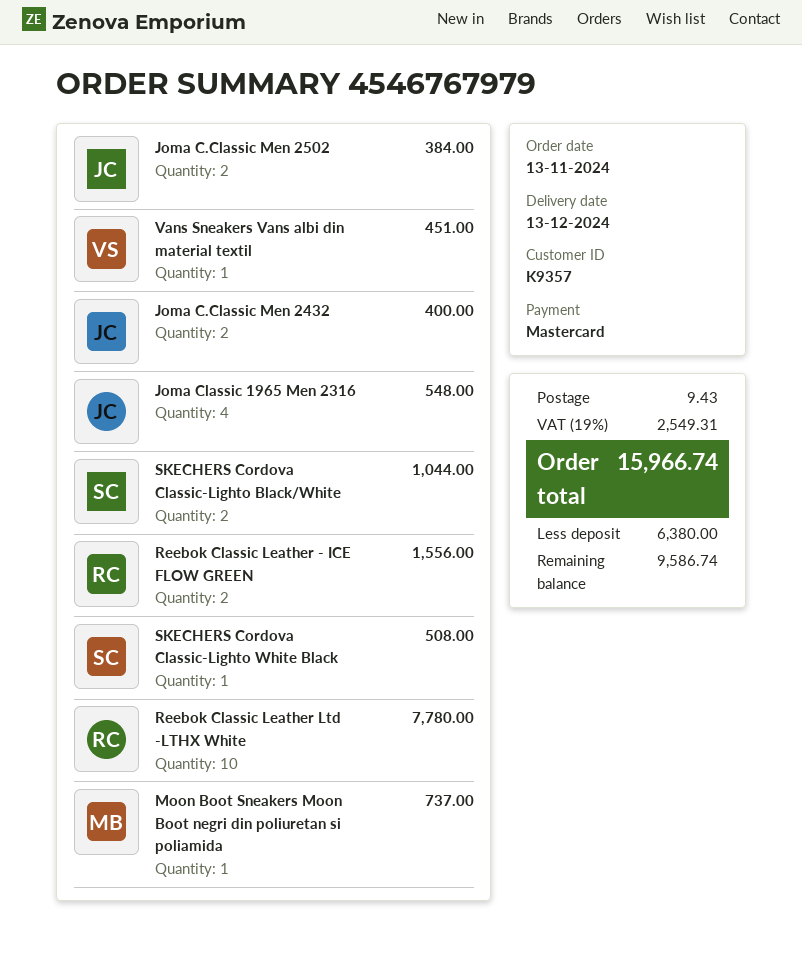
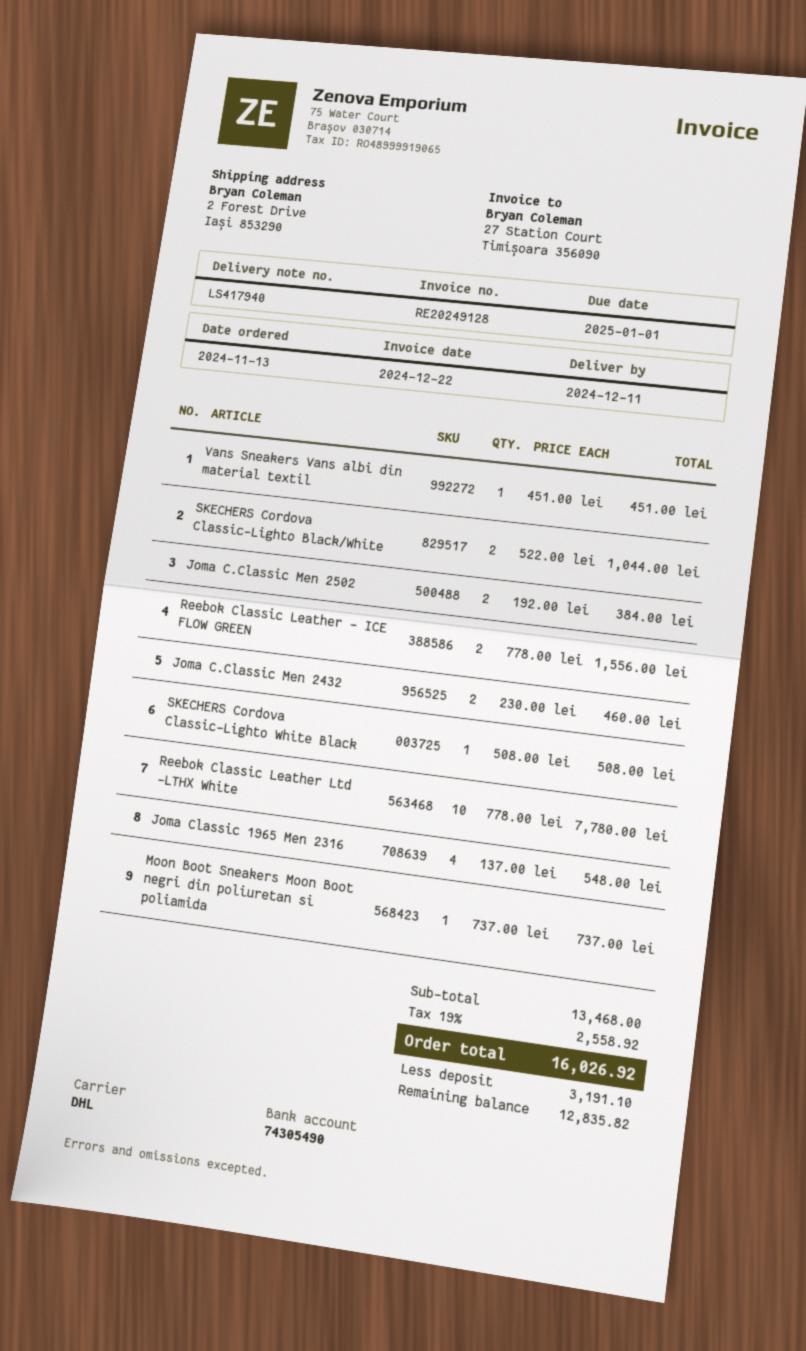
delivery date: 2024-12-13 -> 2024-12-11
Joma C.Classic Men 2432: 2 for 400.00 -> 2 for 460.00
shipping: 9.43 -> none
tax: 19% = 2549.31 -> 19% = 2558.92
total: 15966.74 -> 16026.92
deposit: 6380.00 -> 3191.10
balance: 9586.74 -> 12835.82

